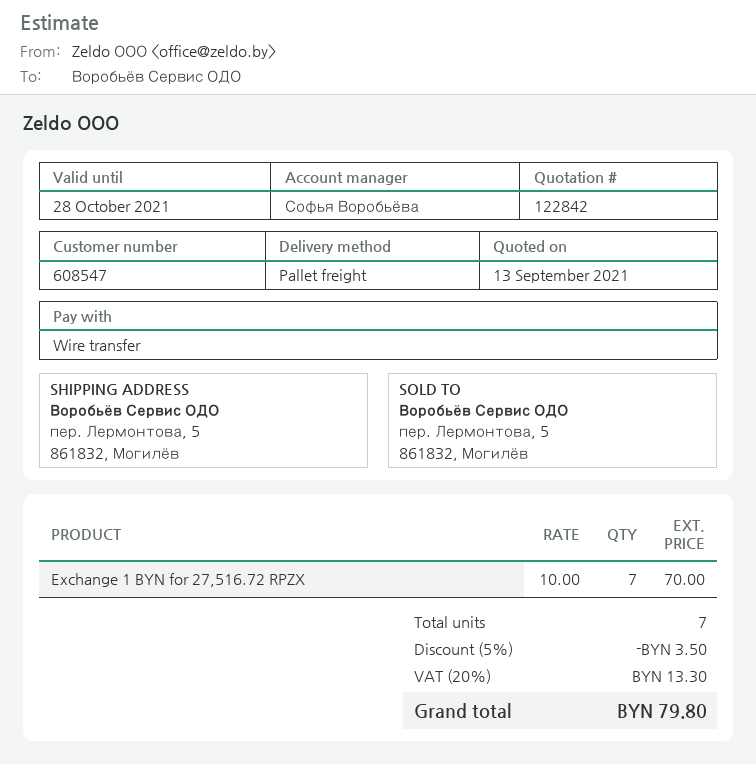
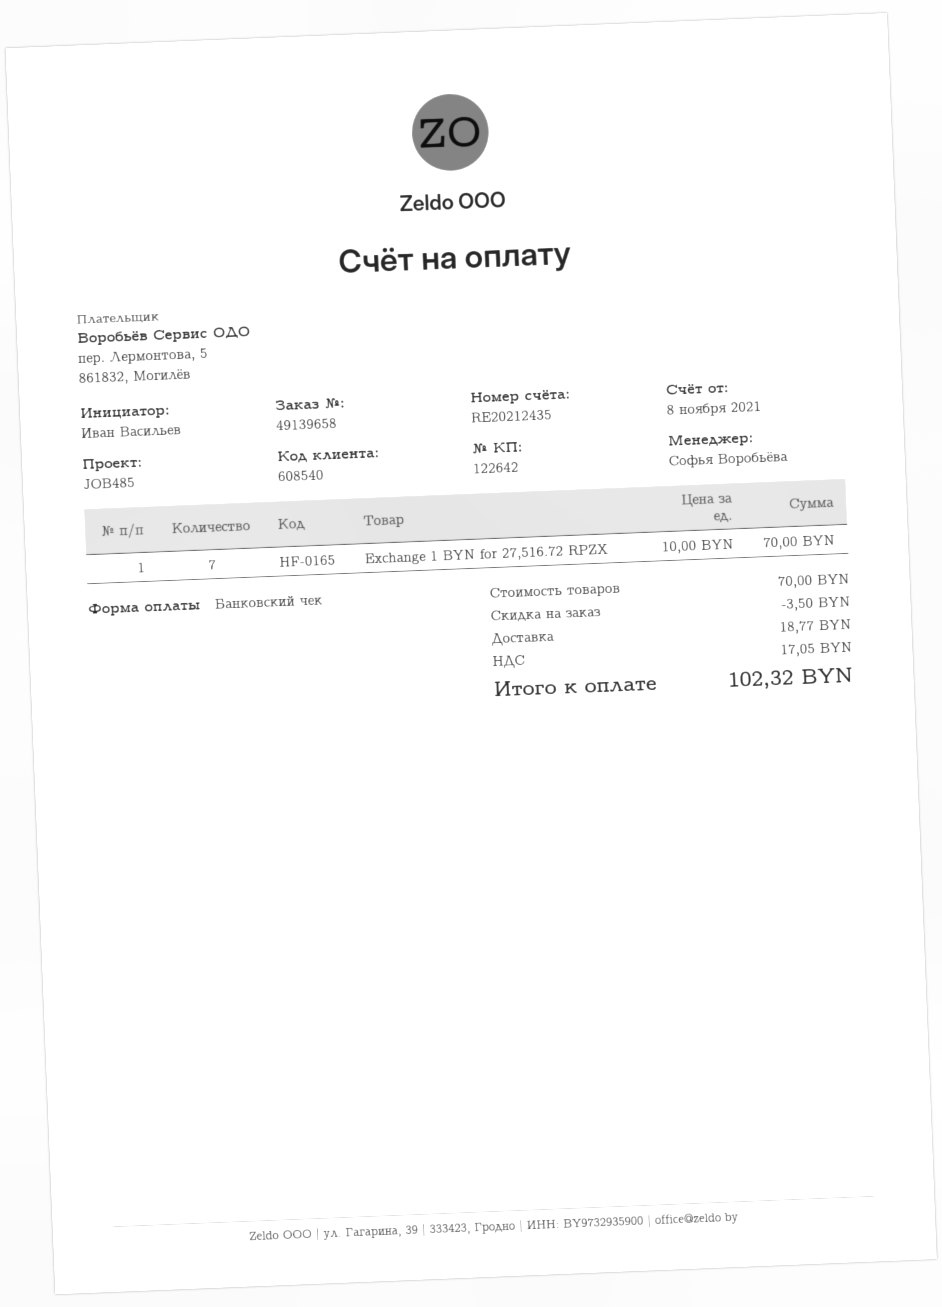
quote number: 122842 -> 122642
customer number: 608547 -> 608540
payment method: bank transfer -> cheque
shipping: none -> 18.77
tax: 13.30 -> 17.05
total: 79.80 -> 102.32

